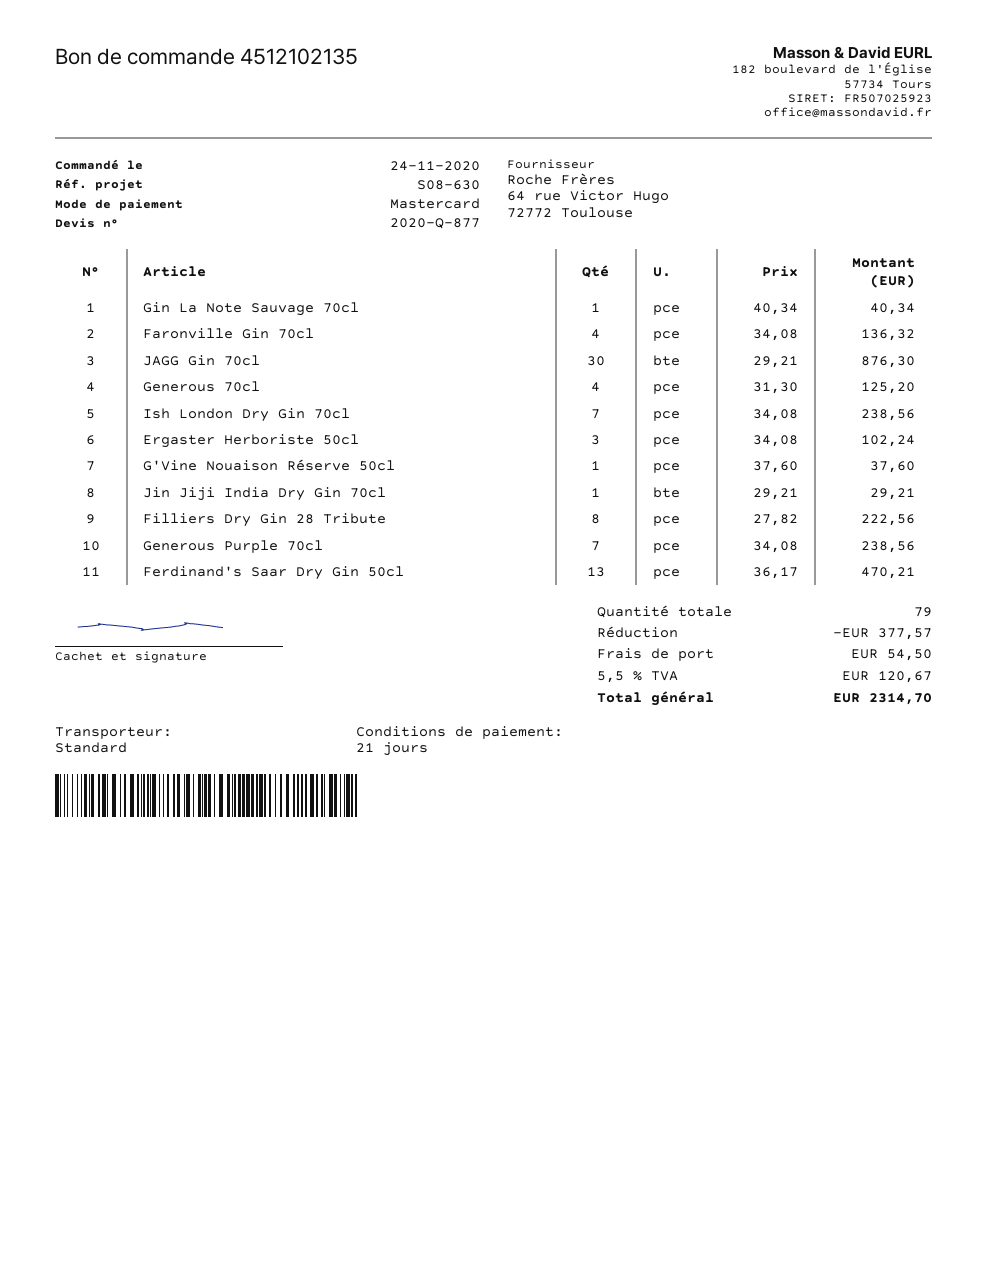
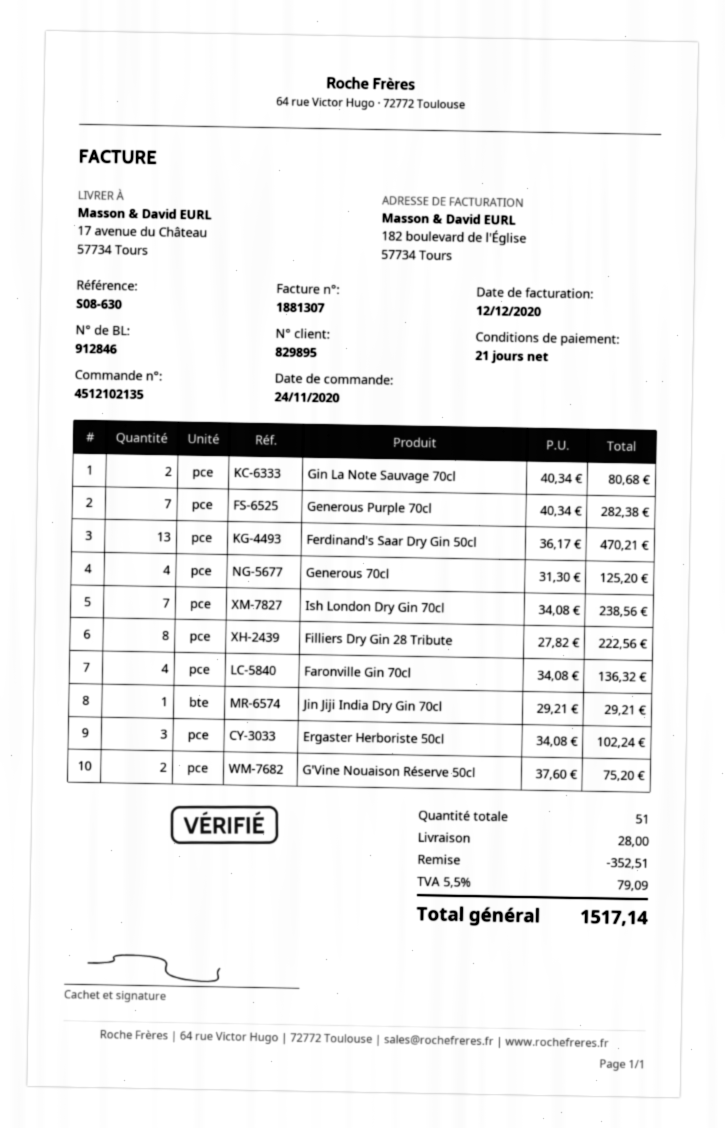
Gin La Note Sauvage 70cl: 1 x 40.34 = 40.34 -> 2 x 40.34 = 80.68
JAGG Gin 70cl: 30 x 29.21 = 876.30 -> none
G'Vine Nouaison Réserve 50cl: 1 x 37.60 = 37.60 -> 2 x 37.60 = 75.20
Generous Purple 70cl: 7 x 34.08 = 238.56 -> 7 x 40.34 = 282.38
total quantity: 79 -> 51
discount: 377.57 -> 352.51
shipping: 54.50 -> 28.00
tax: 5.5% = 120.67 -> 5.5% = 79.09
total: 2314.70 -> 1517.14

